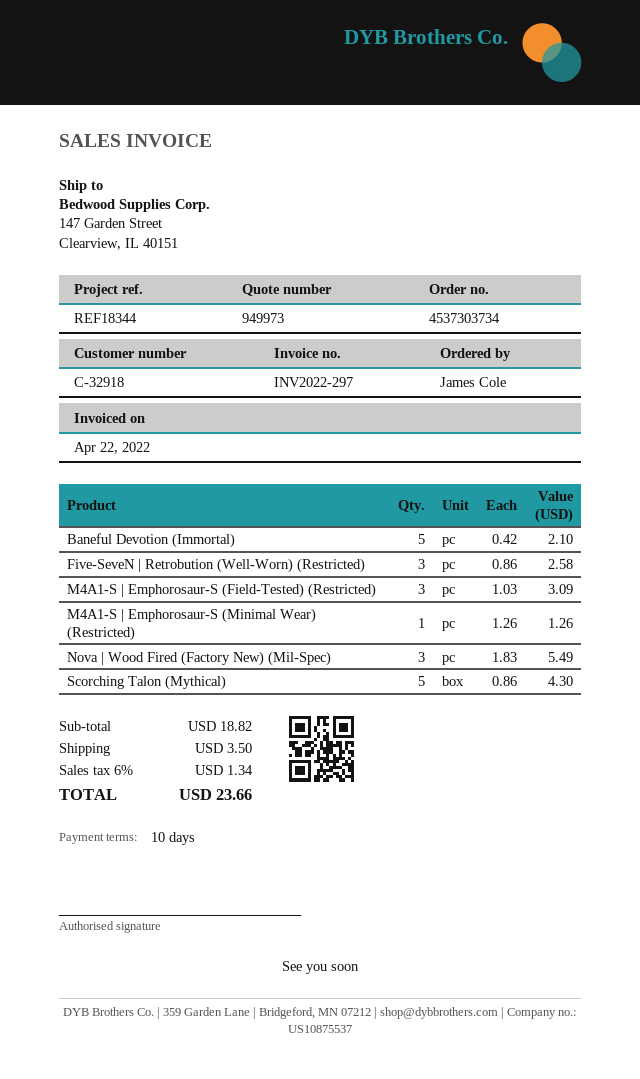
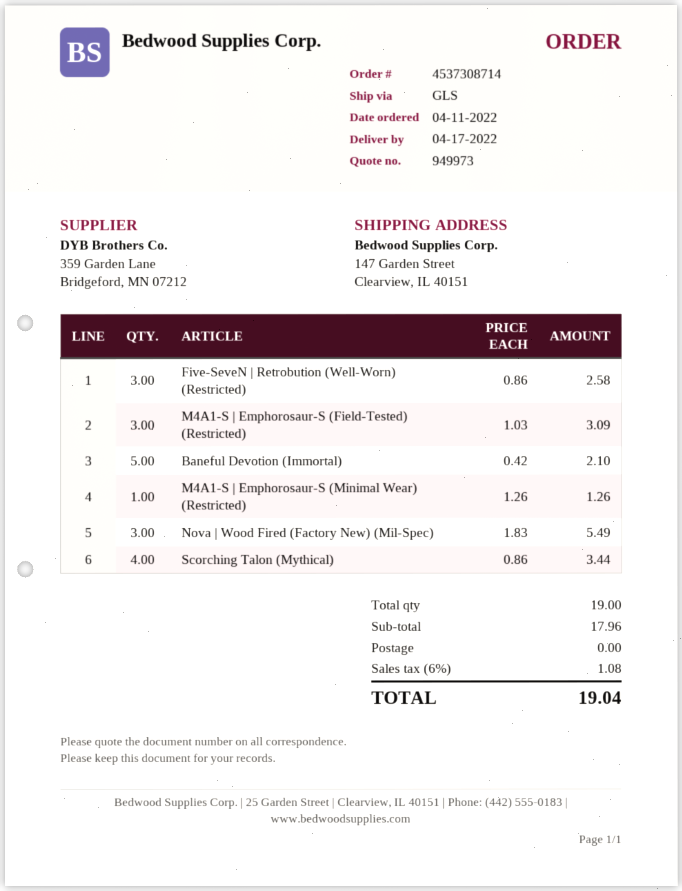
order number: 4537303734 -> 4537308714
Scorching Talon (Mythical): 5 x 0.86 = 4.30 -> 4 x 0.86 = 3.44
subtotal: 18.82 -> 17.96
shipping: 3.50 -> 0.00
tax: 6% = 1.34 -> 6% = 1.08
total: 23.66 -> 19.04

